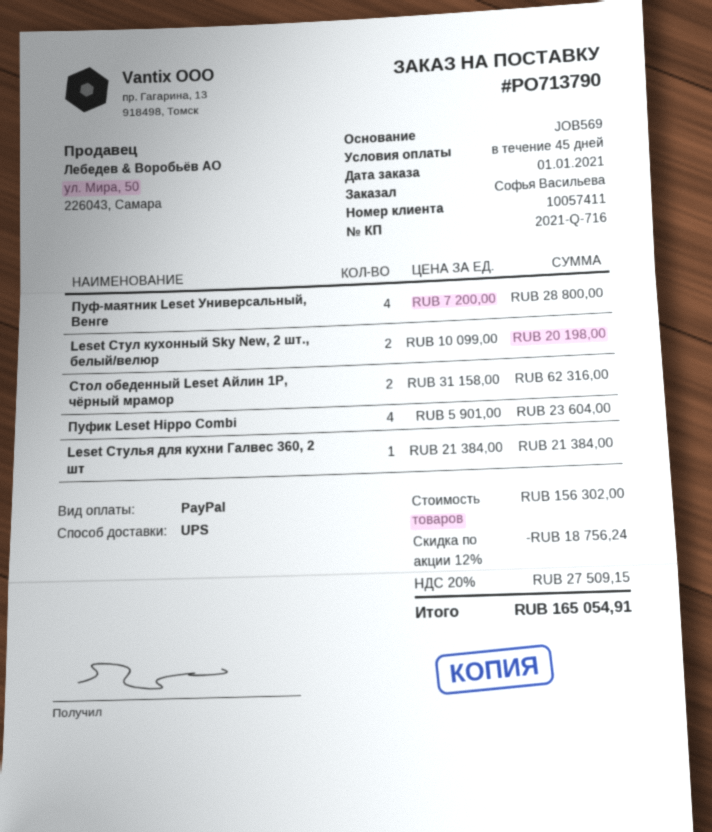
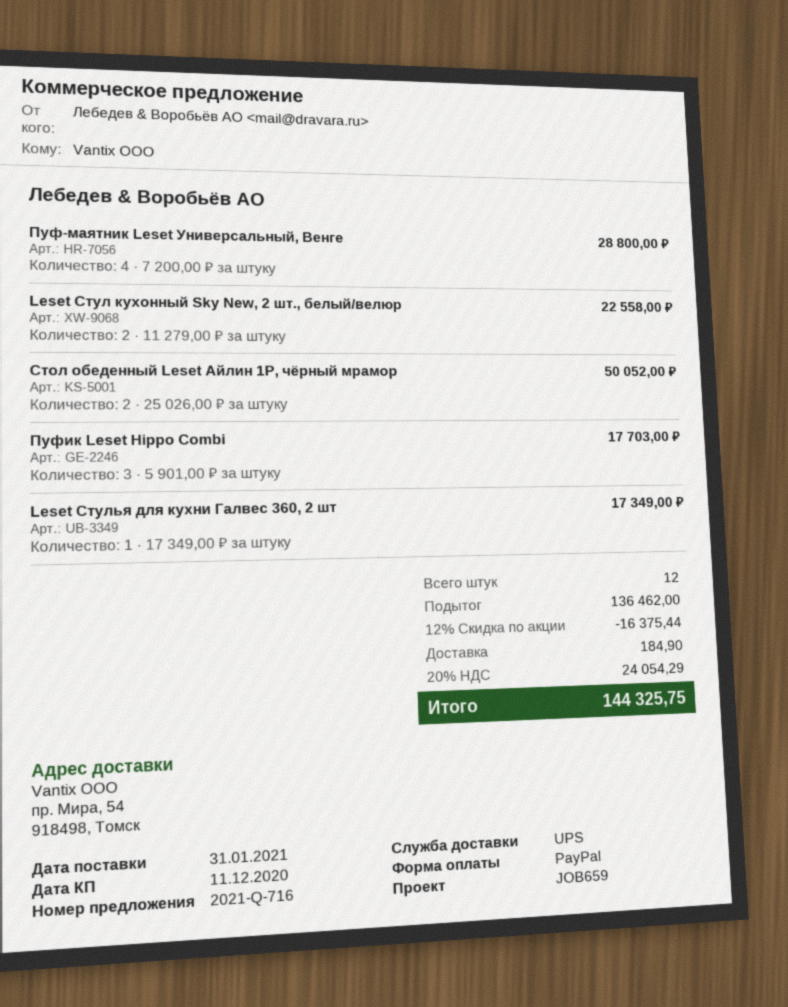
reference: JOB569 -> JOB659
Leset Стул кухонный Sky New, 2 шт., белый/велюр: 2 x 10099.00 = 20198.00 -> 2 x 11279.00 = 22558.00
Стол обеденный Leset Айлин 1Р, чёрный мрамор: 2 x 31158.00 = 62316.00 -> 2 x 25026.00 = 50052.00
Пуфик Leset Hippo Combi: 4 x 5901.00 = 23604.00 -> 3 x 5901.00 = 17703.00
Leset Стулья для кухни Галвес 360, 2 шт: 1 x 21384.00 = 21384.00 -> 1 x 17349.00 = 17349.00
subtotal: 156302.00 -> 136462.00
discount: 12% = 18756.24 -> 12% = 16375.44
shipping: none -> 184.90
tax: 20% = 27509.15 -> 20% = 24054.29
total: 165054.91 -> 144325.75

